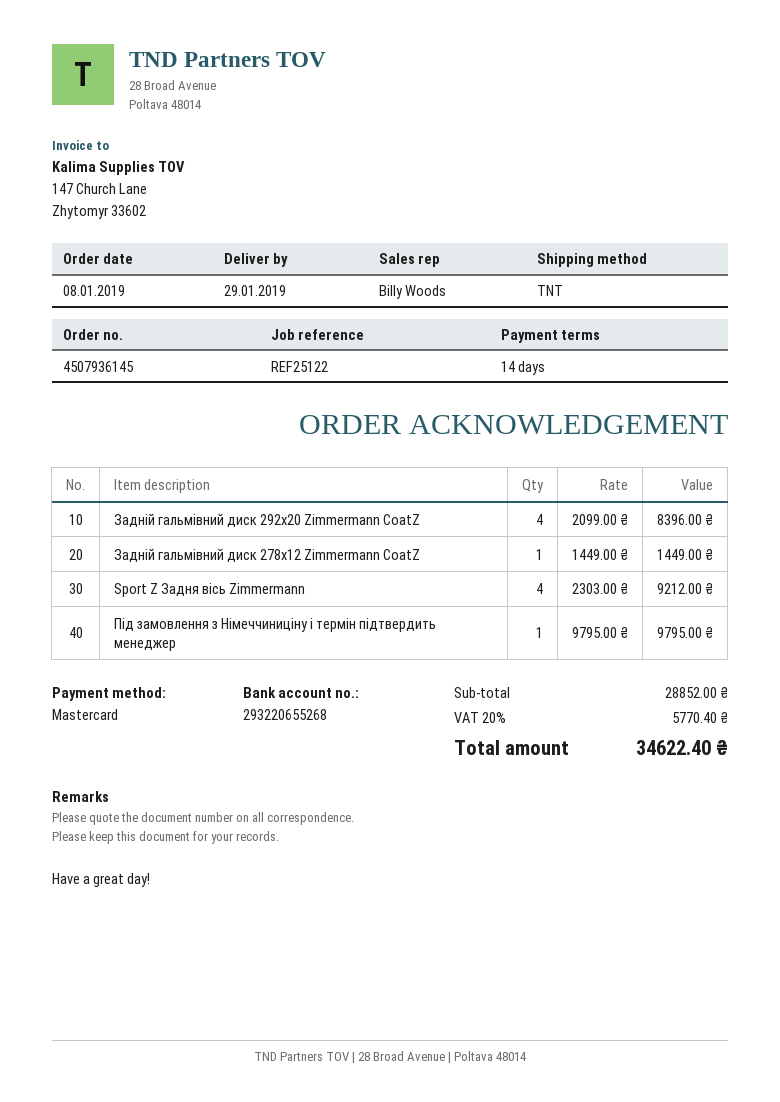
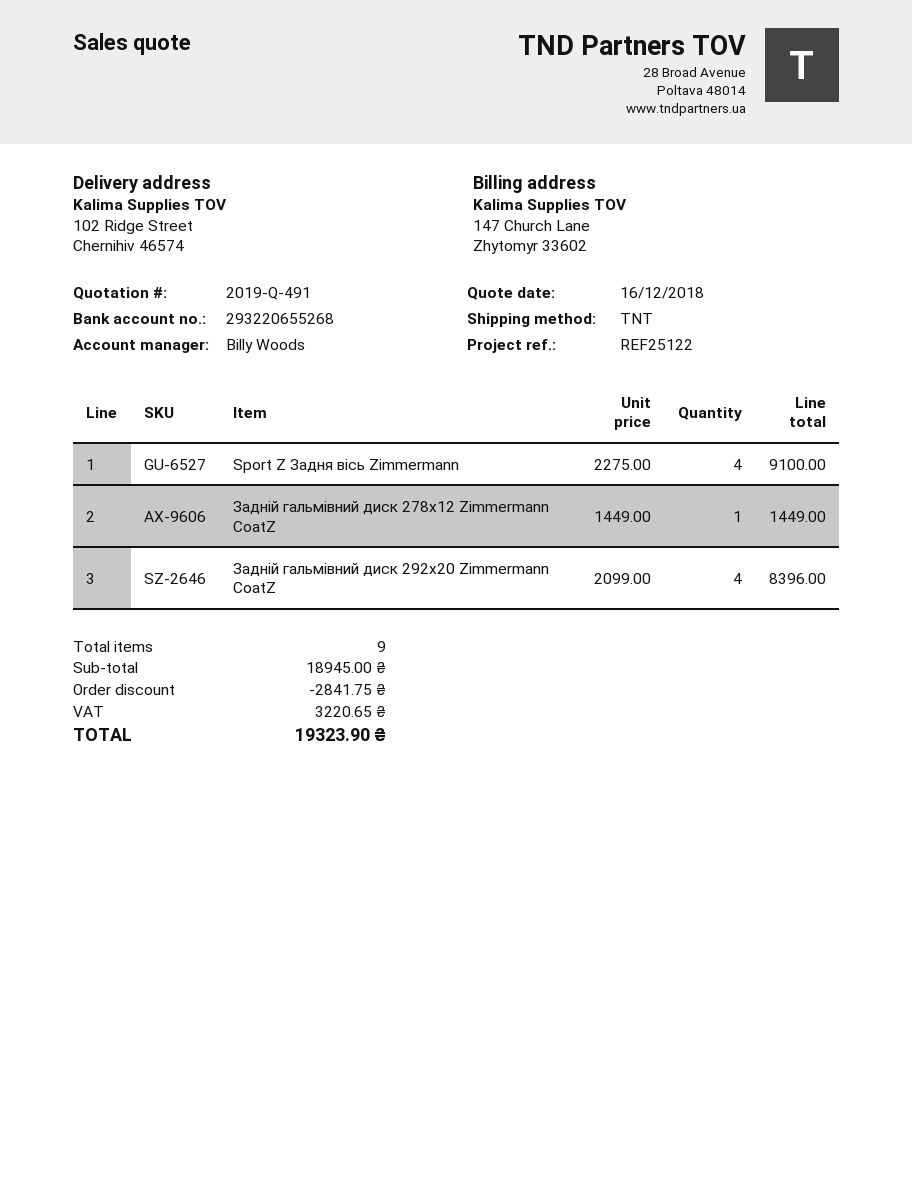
Sport Z Задня вісь Zimmermann: 4 x 2303.00 = 9212.00 -> 4 x 2275.00 = 9100.00
Під замовлення з Німеччиниціну і термін підтвердить менеджер: 1 x 9795.00 = 9795.00 -> none
subtotal: 28852.00 -> 18945.00
discount: none -> 2841.75
tax: 5770.40 -> 3220.65
total: 34622.40 -> 19323.90

